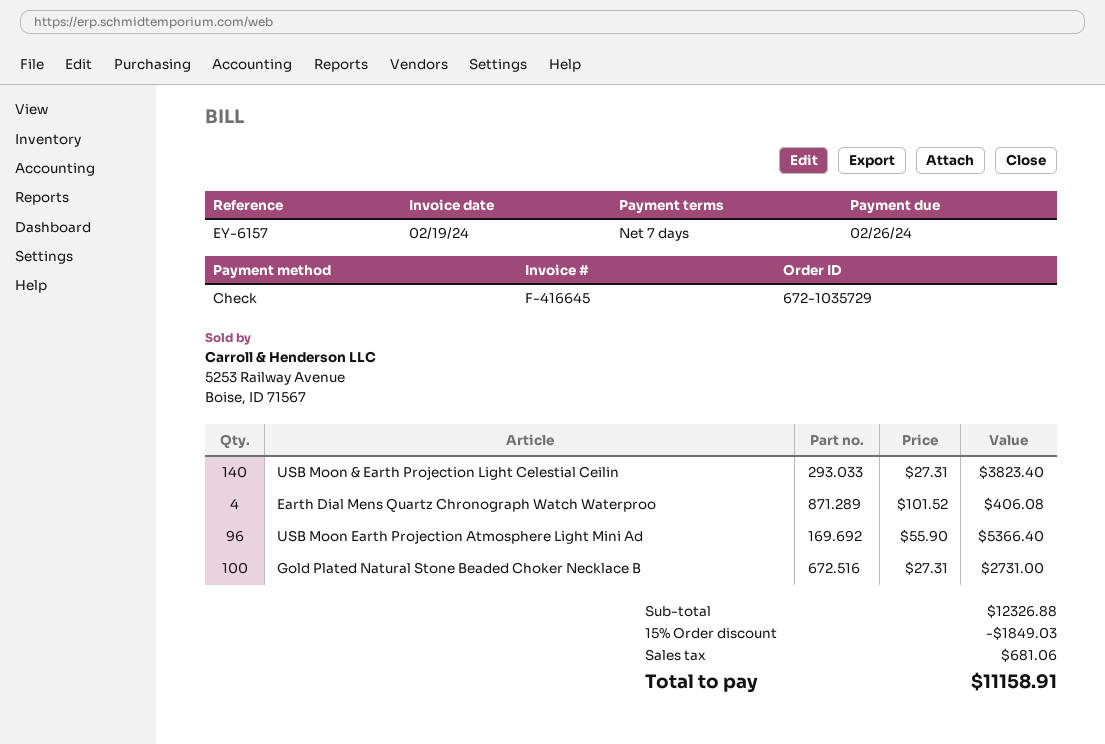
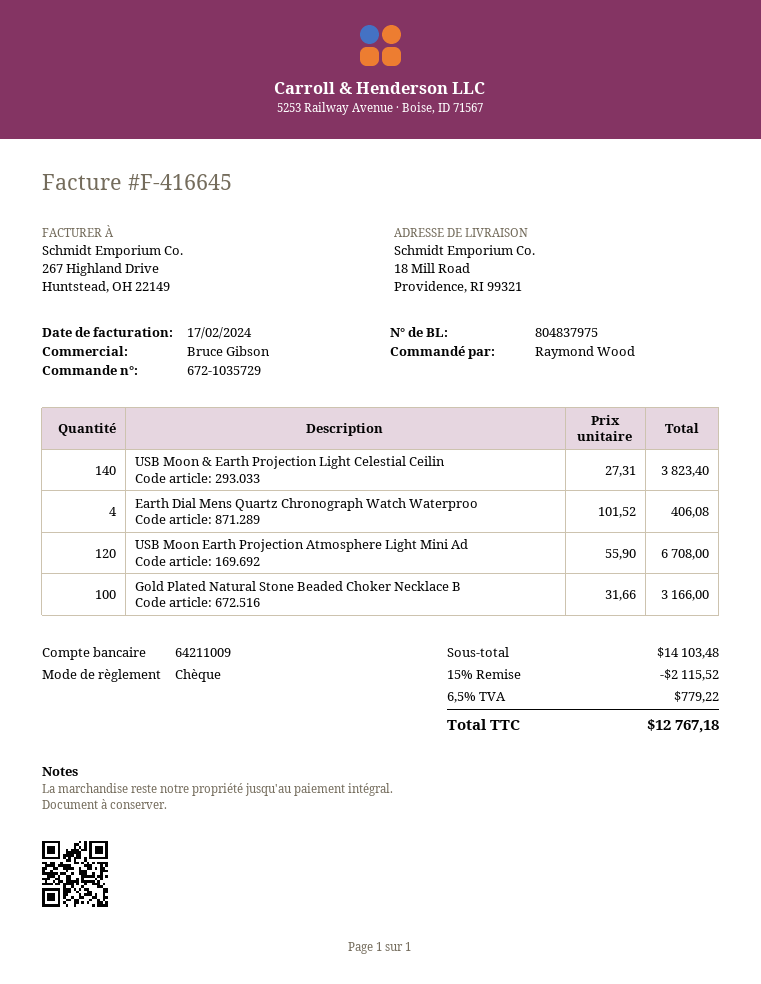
invoice date: 2024-02-19 -> 2024-02-17
USB Moon Earth Projection Atmosphere Light Mini Ad: 96 x 55.90 = 5366.40 -> 120 x 55.90 = 6708.00
Gold Plated Natural Stone Beaded Choker Necklace B: 100 x 27.31 = 2731.00 -> 100 x 31.66 = 3166.00
subtotal: 12326.88 -> 14103.48
discount: 15% = 1849.03 -> 15% = 2115.52
tax: 681.06 -> 779.22
total: 11158.91 -> 12767.18

